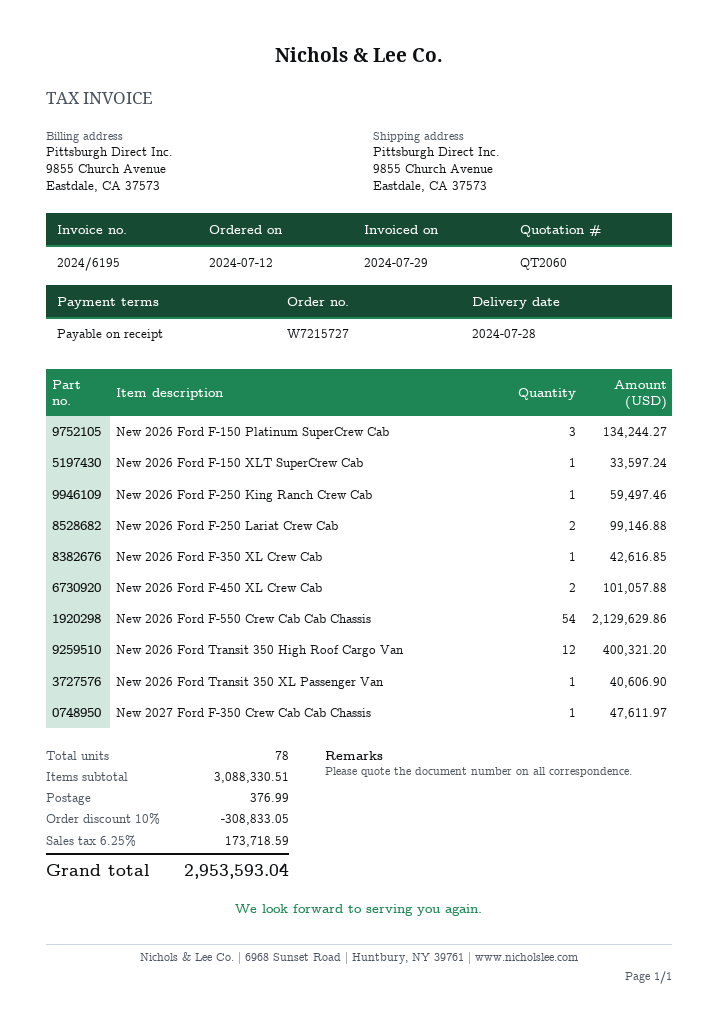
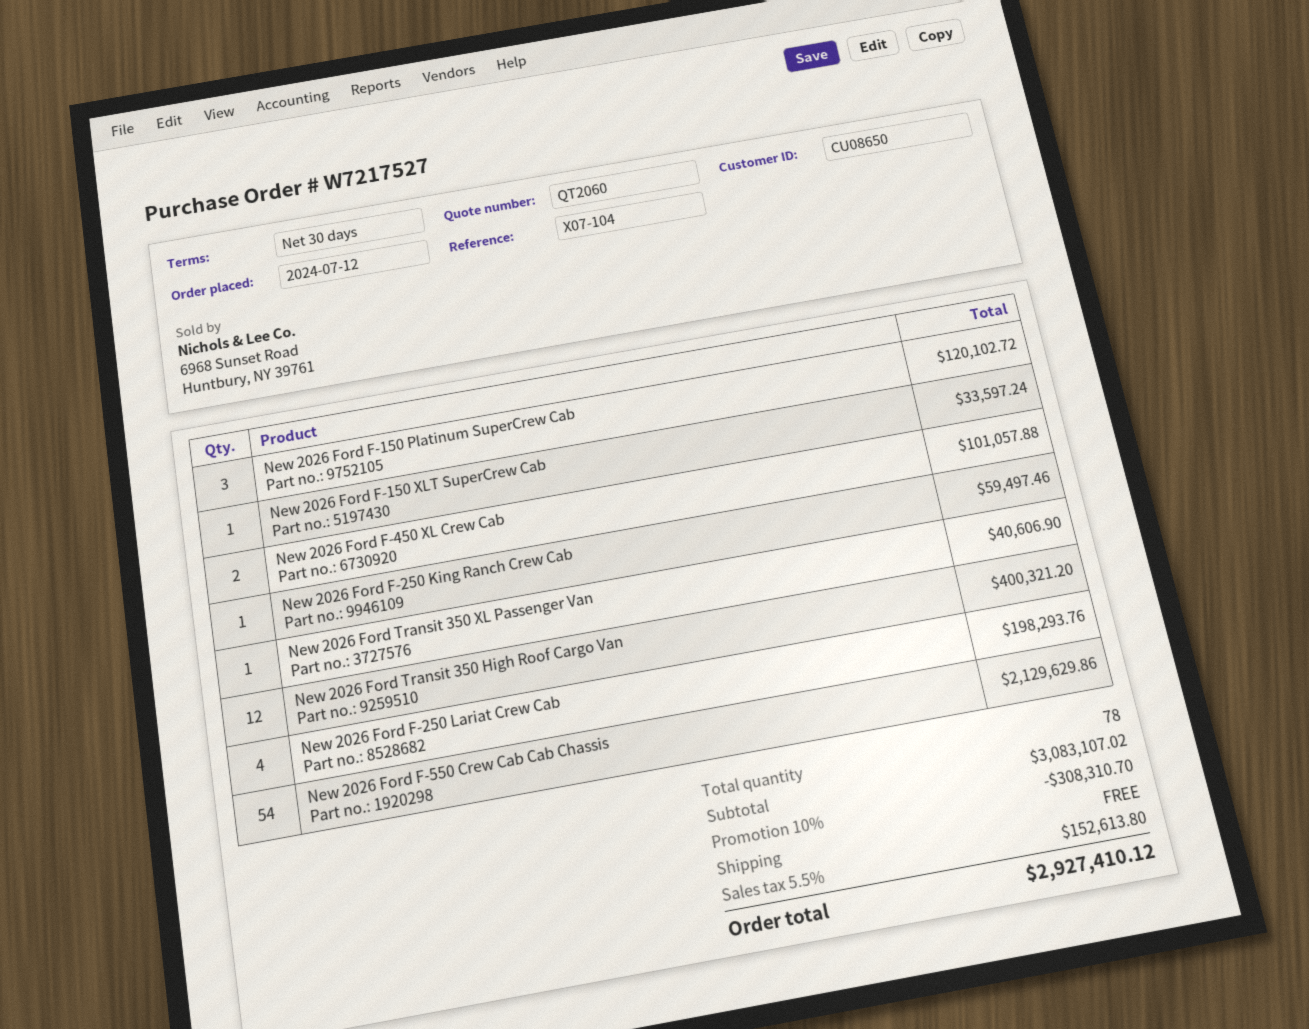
order number: W7215727 -> W7217527
payment terms: on receipt -> 30 days
New 2026 Ford F-150 Platinum SuperCrew Cab: 3 for 134244.27 -> 3 for 120102.72
New 2026 Ford F-250 Lariat Crew Cab: 2 for 99146.88 -> 4 for 198293.76
New 2026 Ford F-350 XL Crew Cab: 1 for 42616.85 -> none
New 2027 Ford F-350 Crew Cab Cab Chassis: 1 for 47611.97 -> none
subtotal: 3088330.51 -> 3083107.02
discount: 10% = 308833.05 -> 10% = 308310.70
shipping: 376.99 -> 0.00
tax: 6.25% = 173718.59 -> 5.5% = 152613.80
total: 2953593.04 -> 2927410.12

